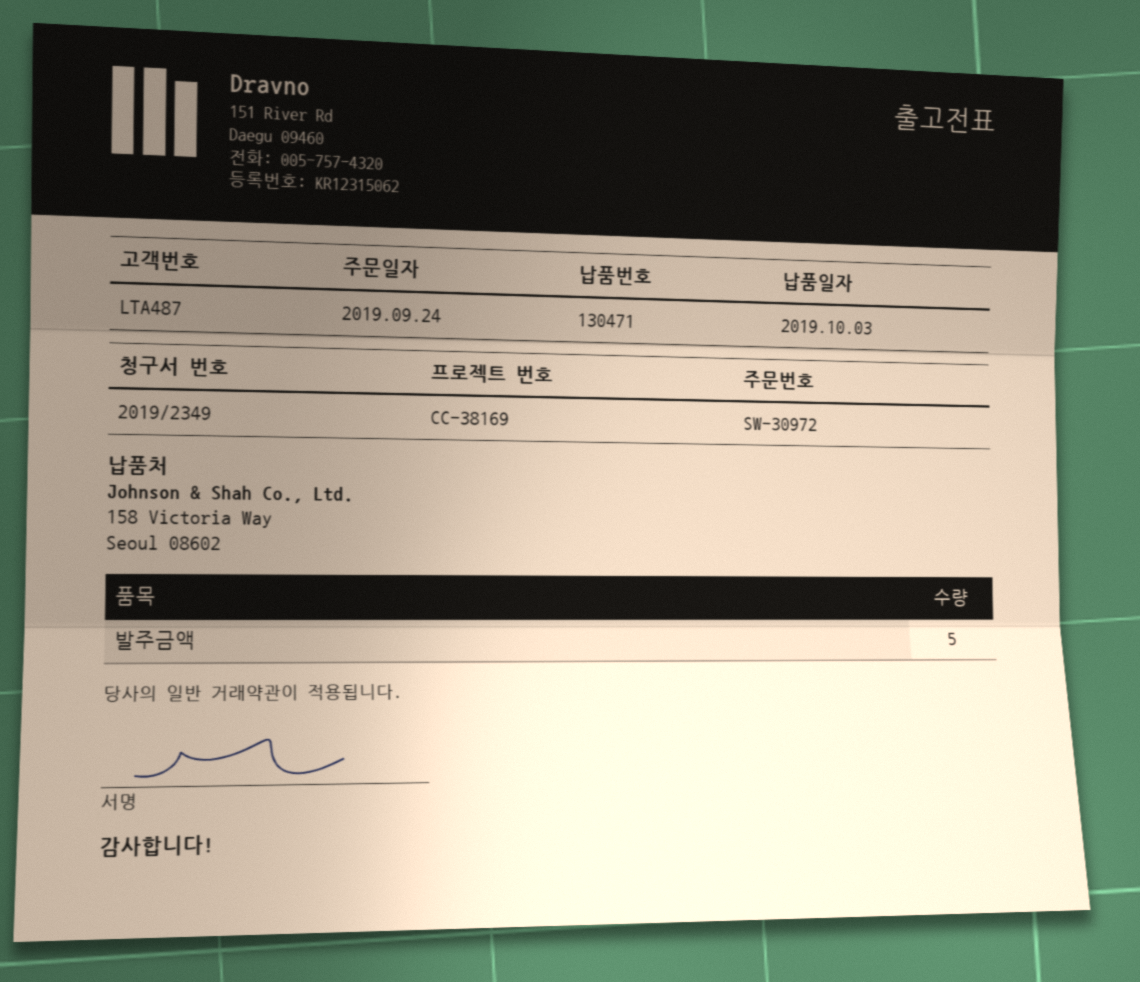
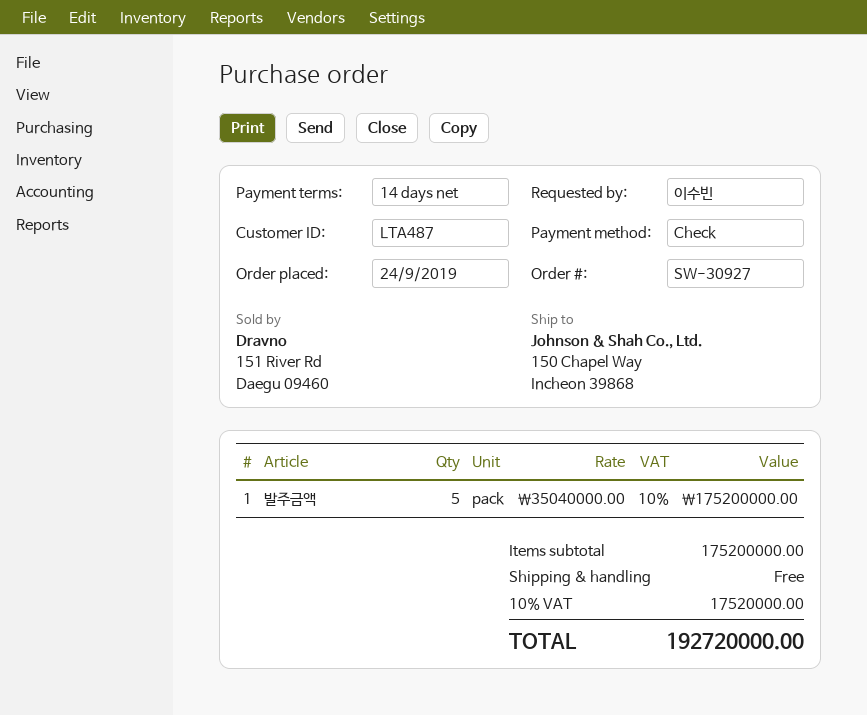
order number: SW-30972 -> SW-30927
ship to: 158 Victoria Way, Seoul 08602 -> 150 Chapel Way, Incheon 39868

